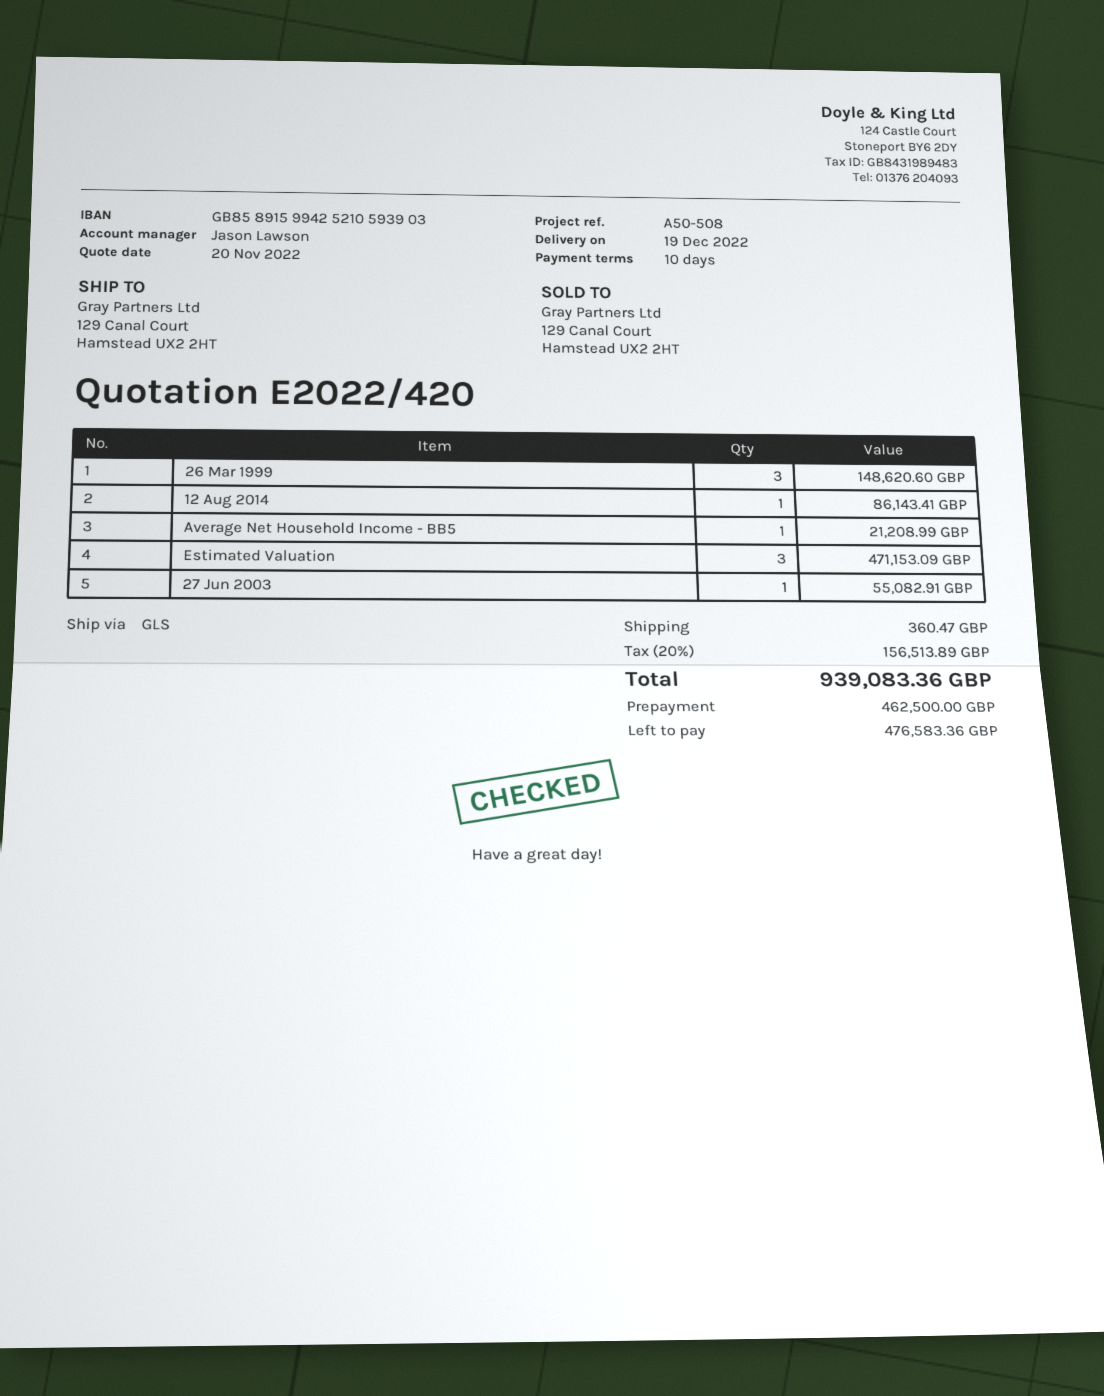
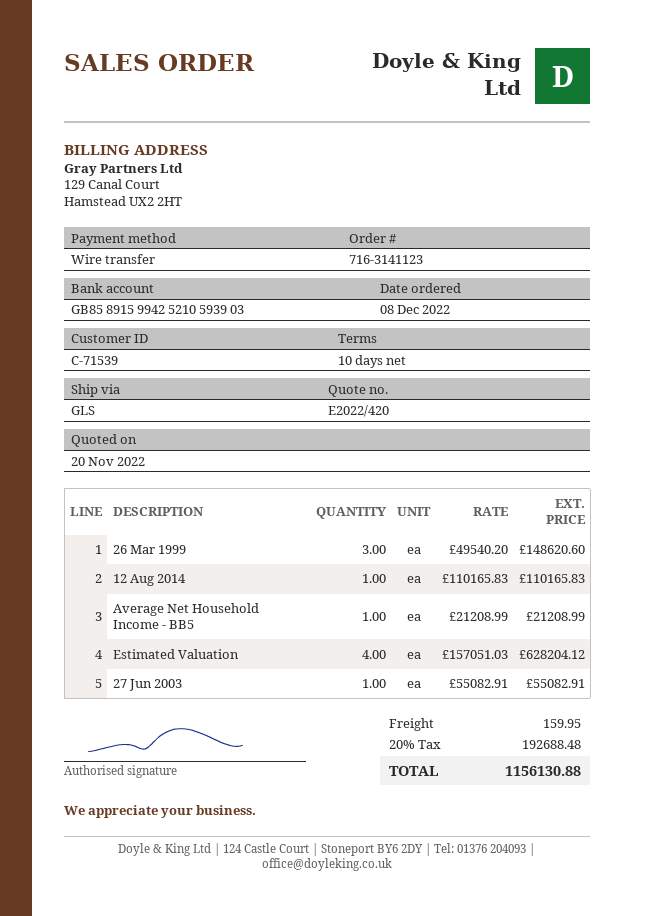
12 Aug 2014: 1 for 86143.41 -> 1 for 110165.83
Estimated Valuation: 3 for 471153.09 -> 4 for 628204.12
shipping: 360.47 -> 159.95
tax: 20% = 156513.89 -> 20% = 192688.48
total: 939083.36 -> 1156130.88

